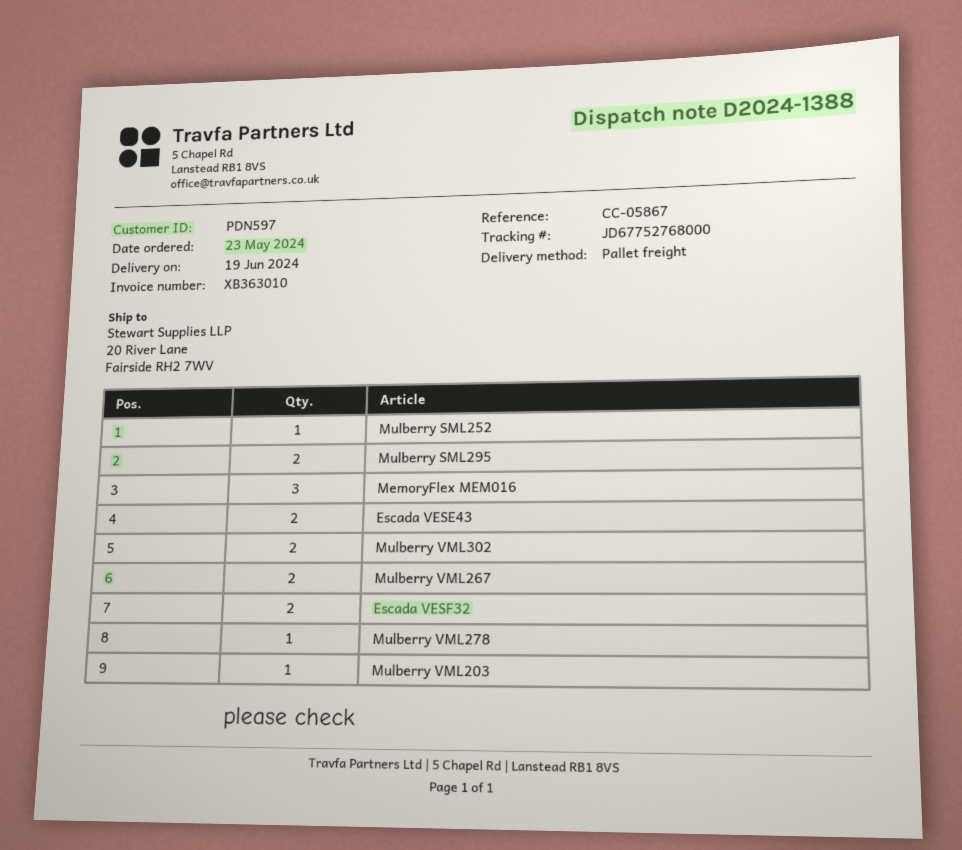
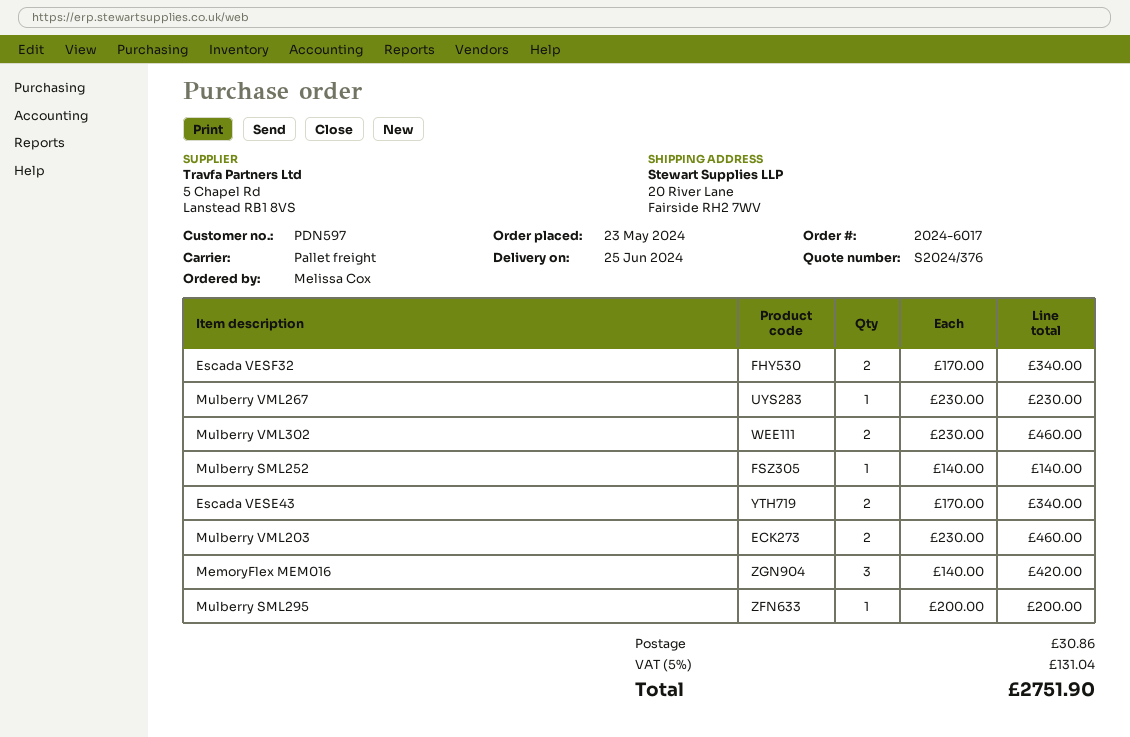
delivery date: 2024-06-19 -> 2024-06-25
Mulberry SML295: 2 -> 1
Mulberry VML267: 2 -> 1
Mulberry VML278: 1 -> none
Mulberry VML203: 1 -> 2

